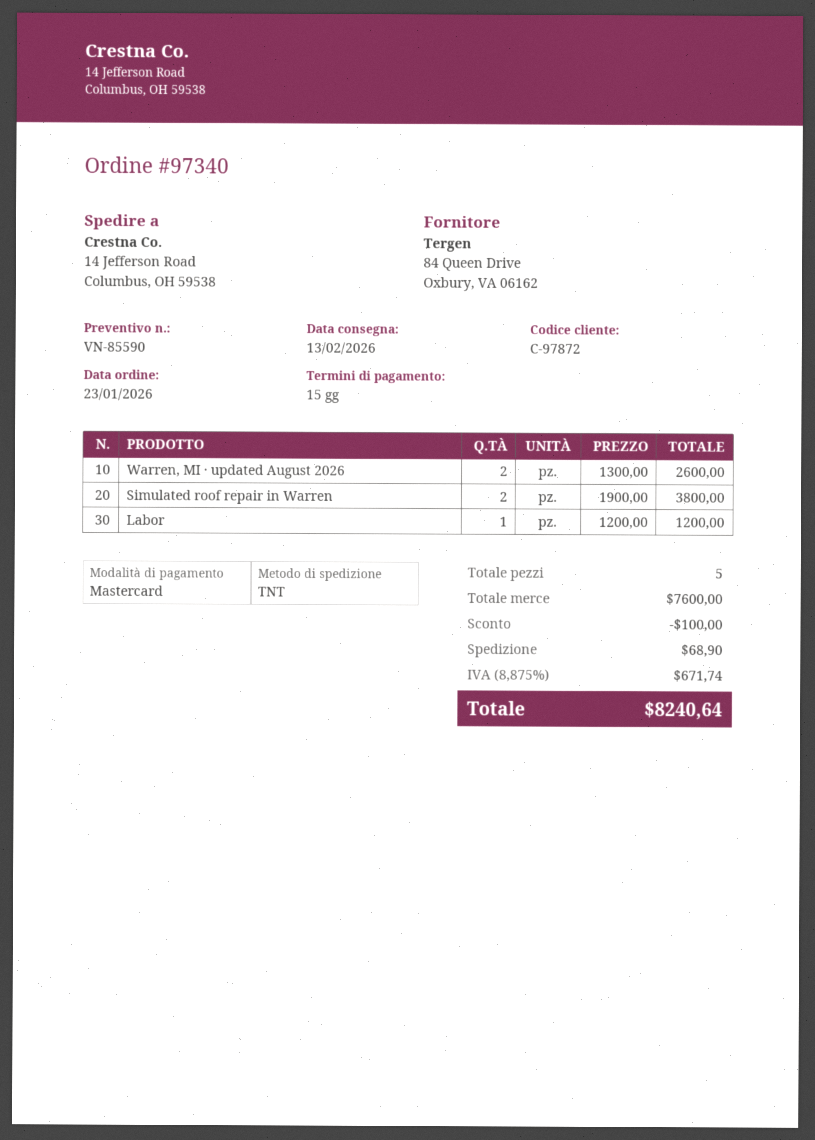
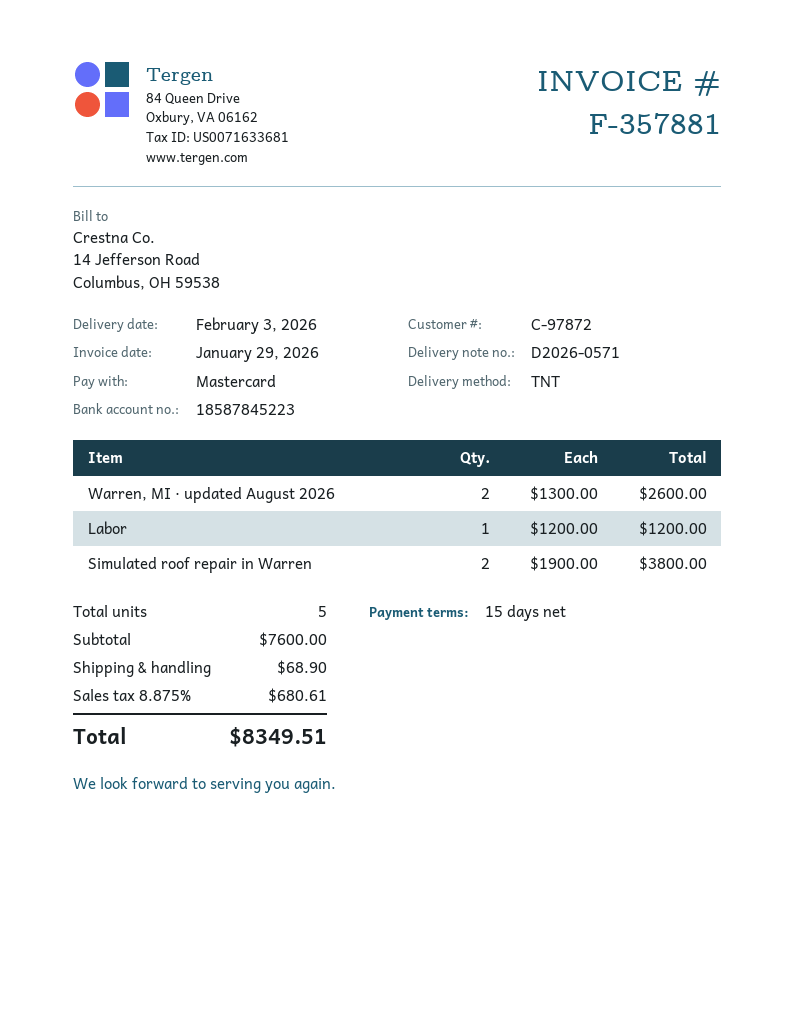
delivery date: 2026-02-13 -> 2026-02-03
discount: 100.00 -> none
tax: 8.875% = 671.74 -> 8.875% = 680.61
total: 8240.64 -> 8349.51

